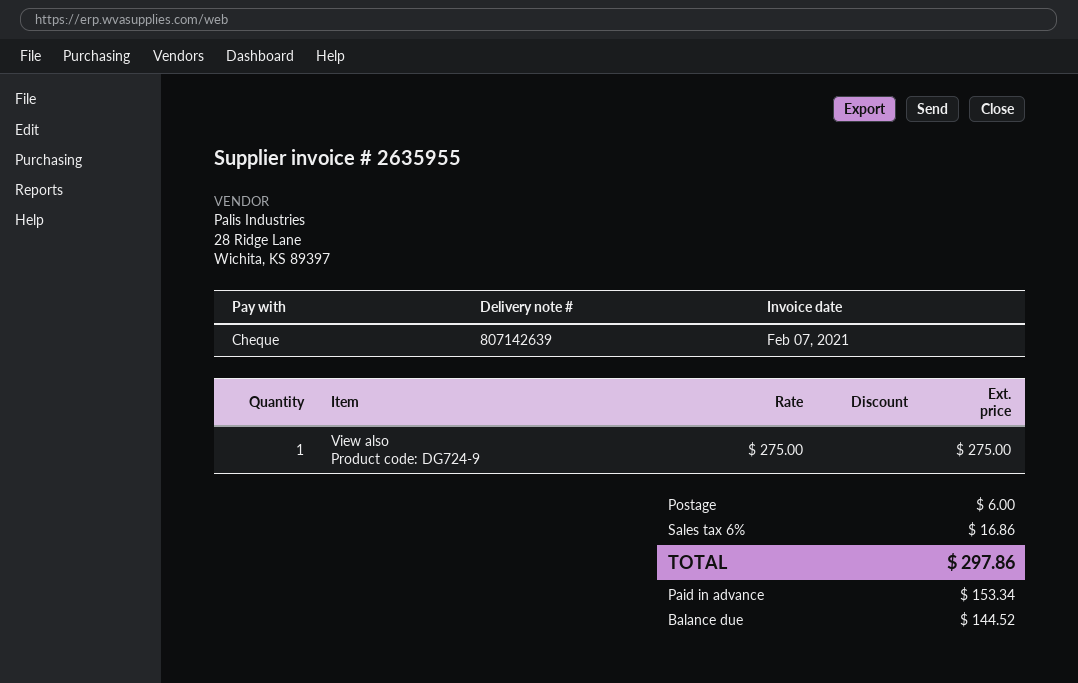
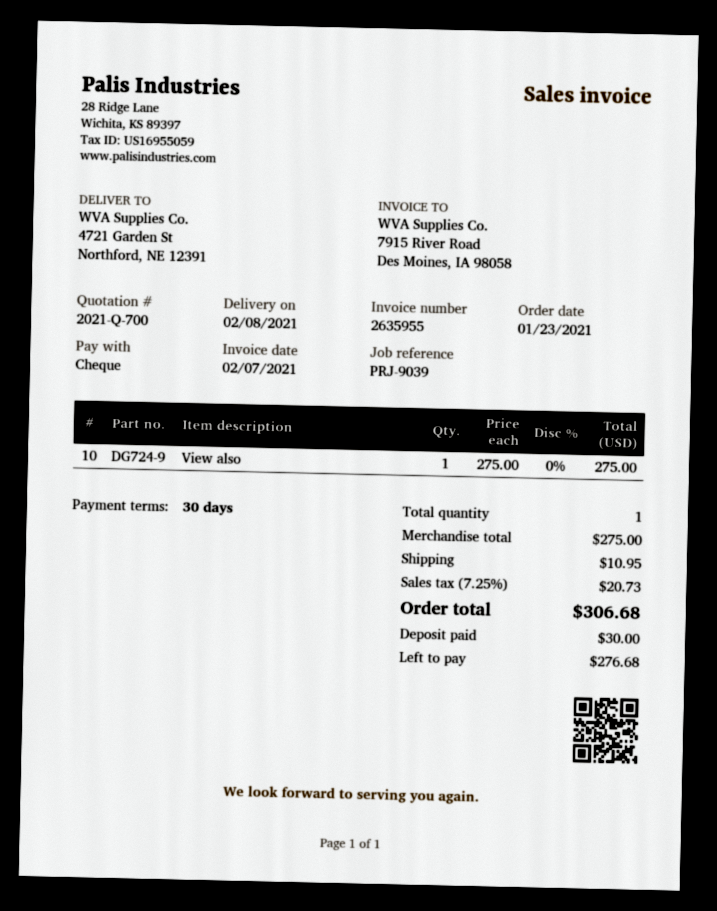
shipping: 6.00 -> 10.95
tax: 6% = 16.86 -> 7.25% = 20.73
total: 297.86 -> 306.68
deposit: 153.34 -> 30.00
balance: 144.52 -> 276.68

